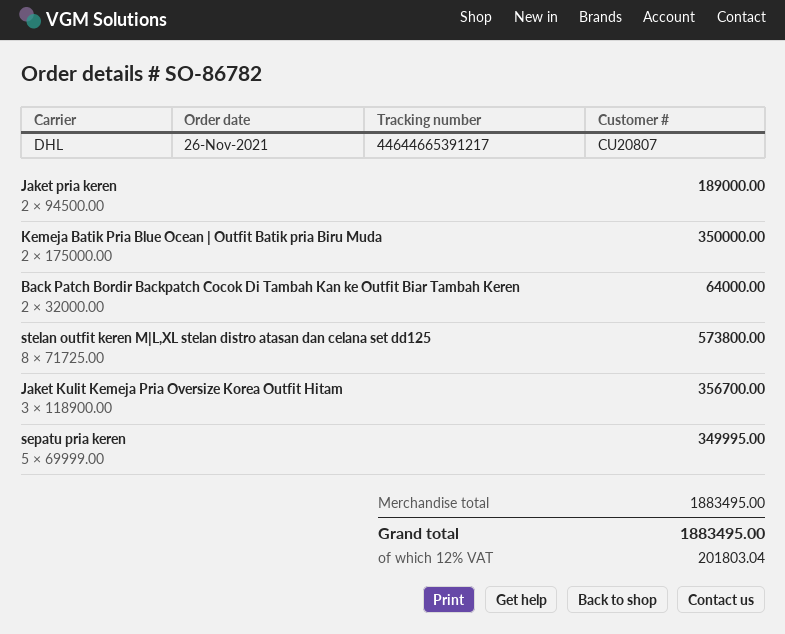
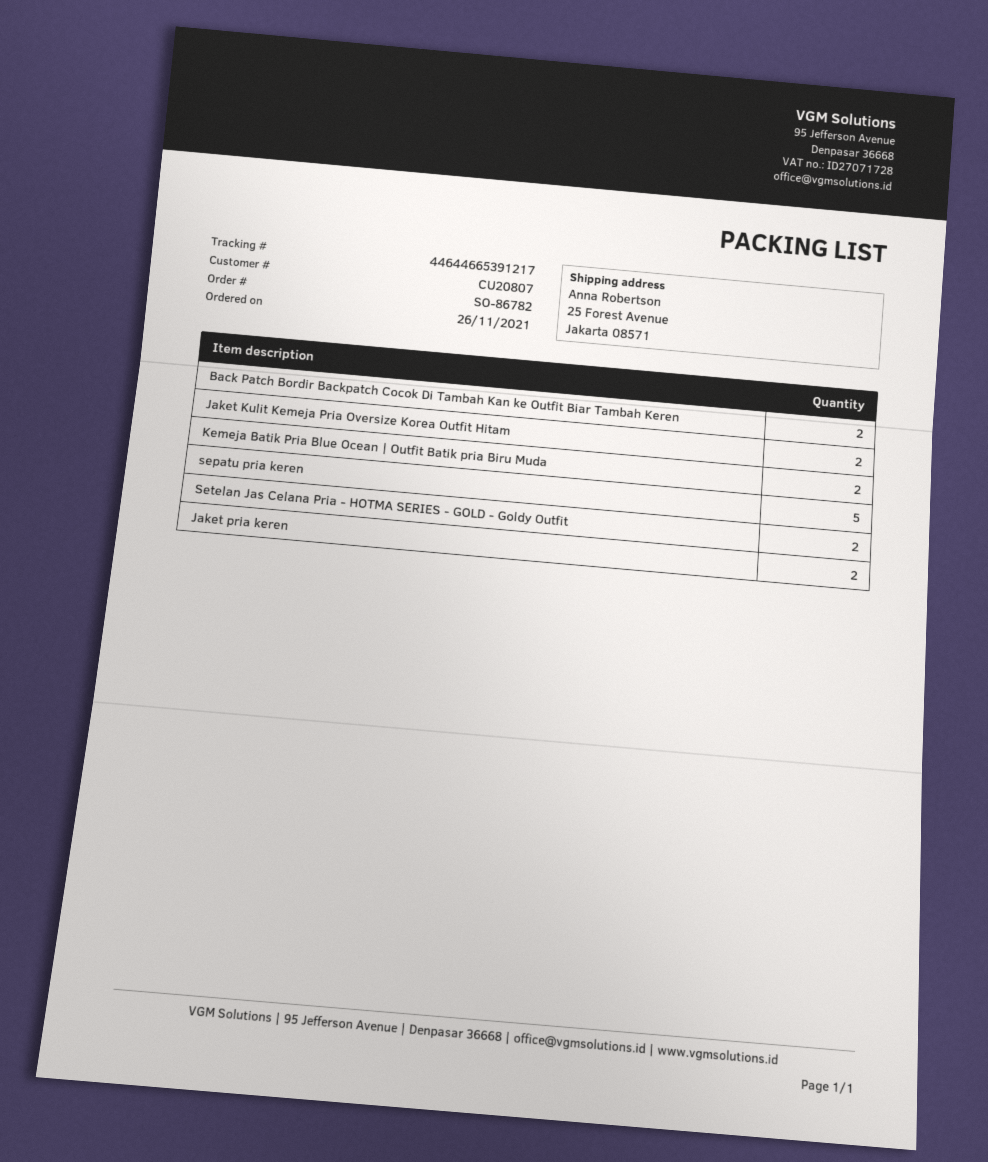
stelan outfit keren M|L,XL stelan distro atasan dan celana set dd125: 8 -> none
Jaket Kulit Kemeja Pria Oversize Korea Outfit Hitam: 3 -> 2
Setelan Jas Celana Pria - HOTMA SERIES - GOLD - Goldy Outfit: none -> 2

